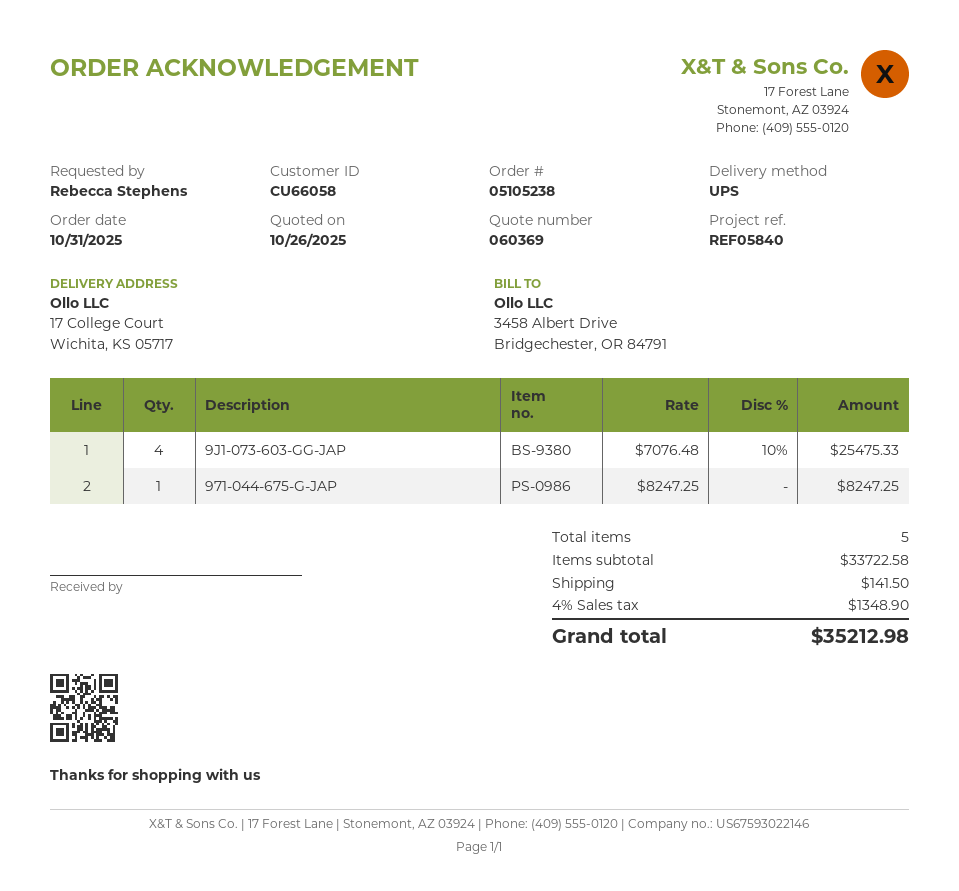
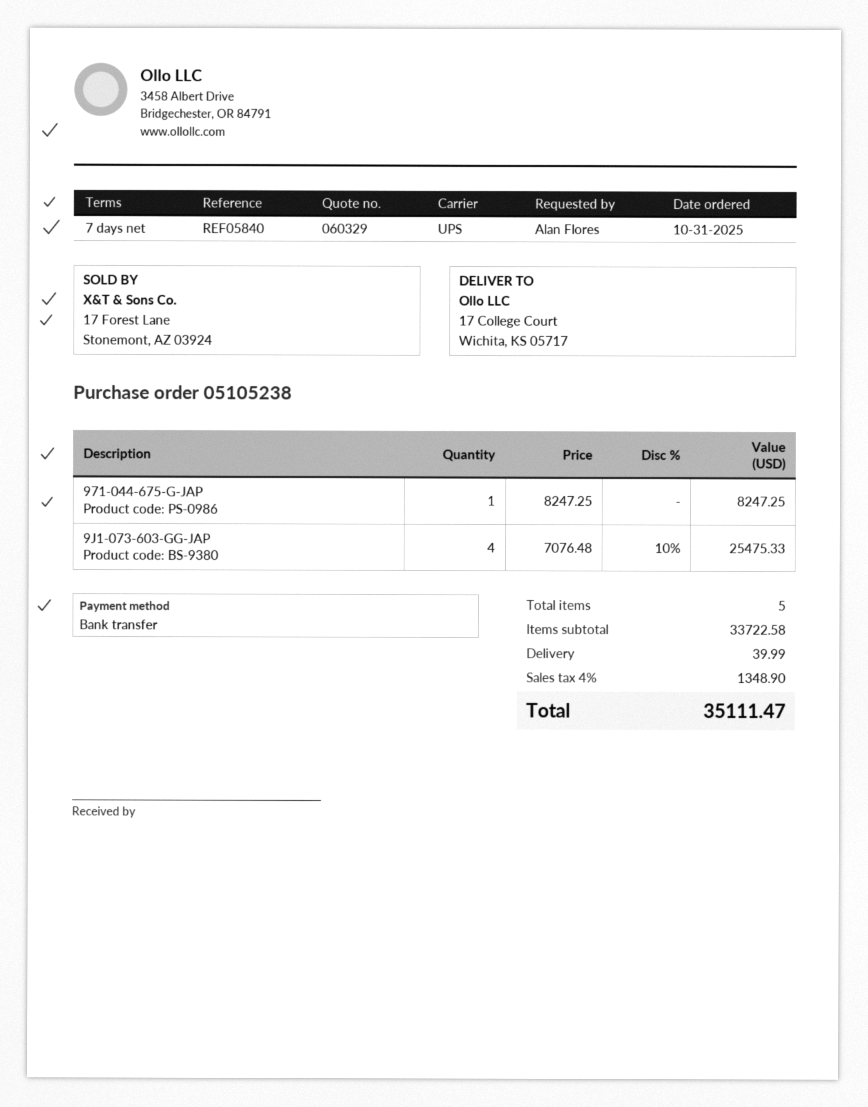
quote number: 060369 -> 060329
ordered by: Rebecca Stephens -> Alan Flores
shipping: 141.50 -> 39.99
total: 35212.98 -> 35111.47

